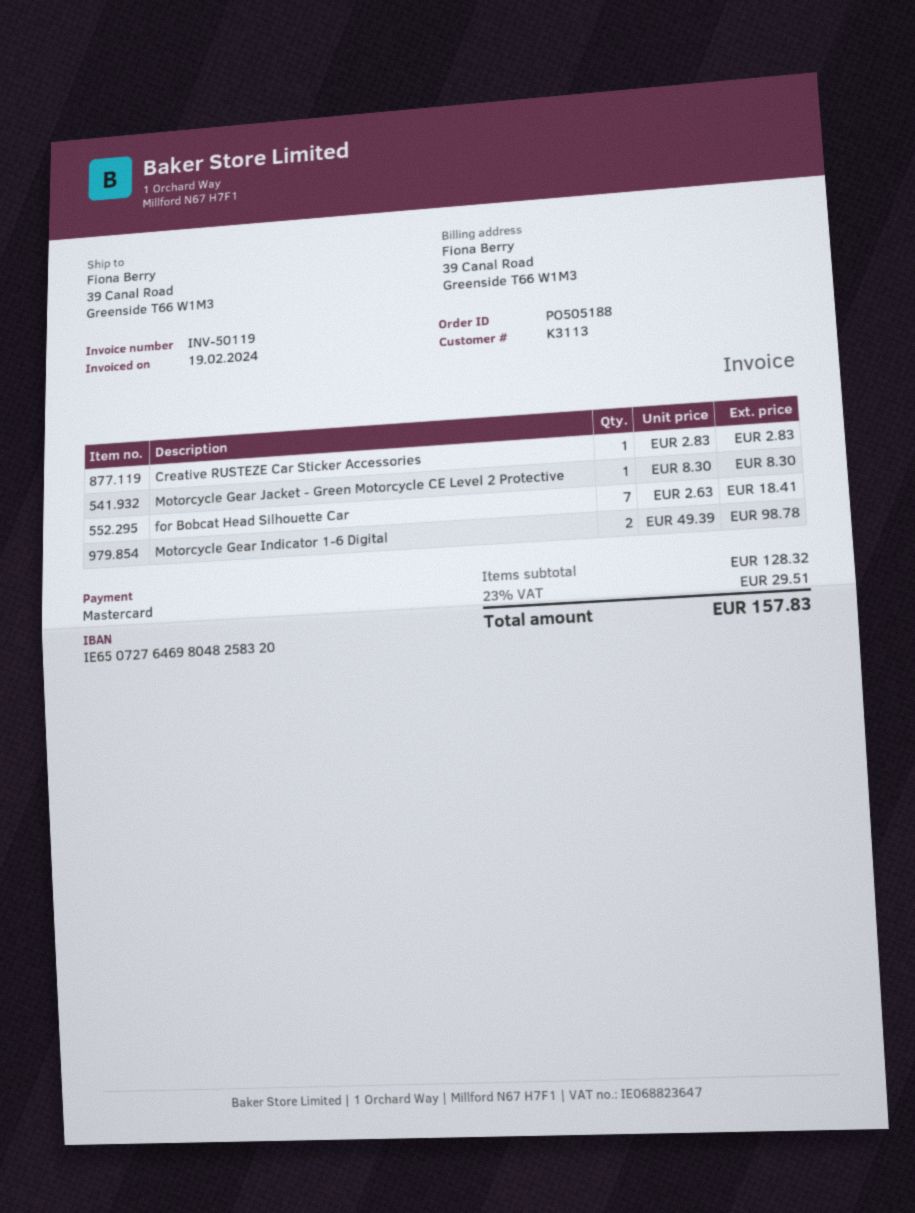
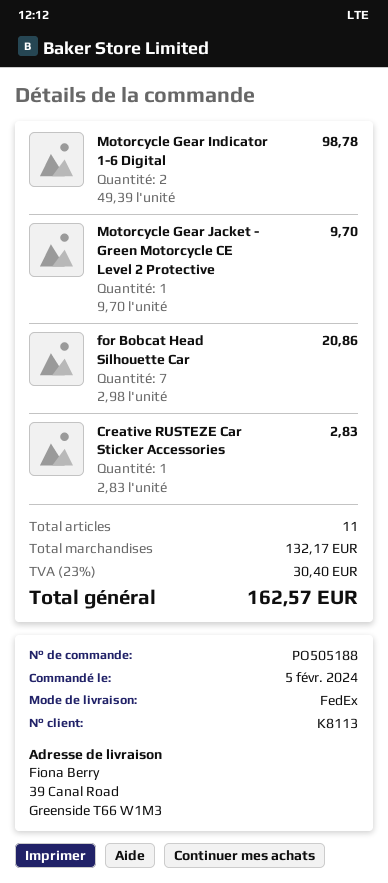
customer number: K3113 -> K8113
Motorcycle Gear Jacket - Green Motorcycle CE Level 2 Protective: 1 x 8.30 = 8.30 -> 1 x 9.70 = 9.70
for Bobcat Head Silhouette Car: 7 x 2.63 = 18.41 -> 7 x 2.98 = 20.86
subtotal: 128.32 -> 132.17
tax: 23% = 29.51 -> 23% = 30.40
total: 157.83 -> 162.57

